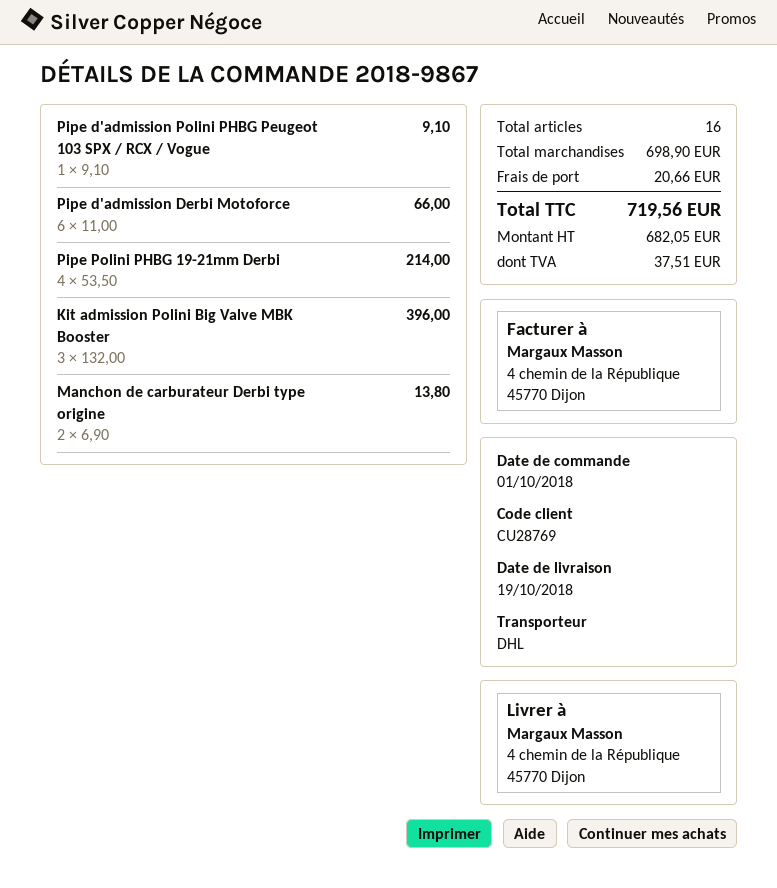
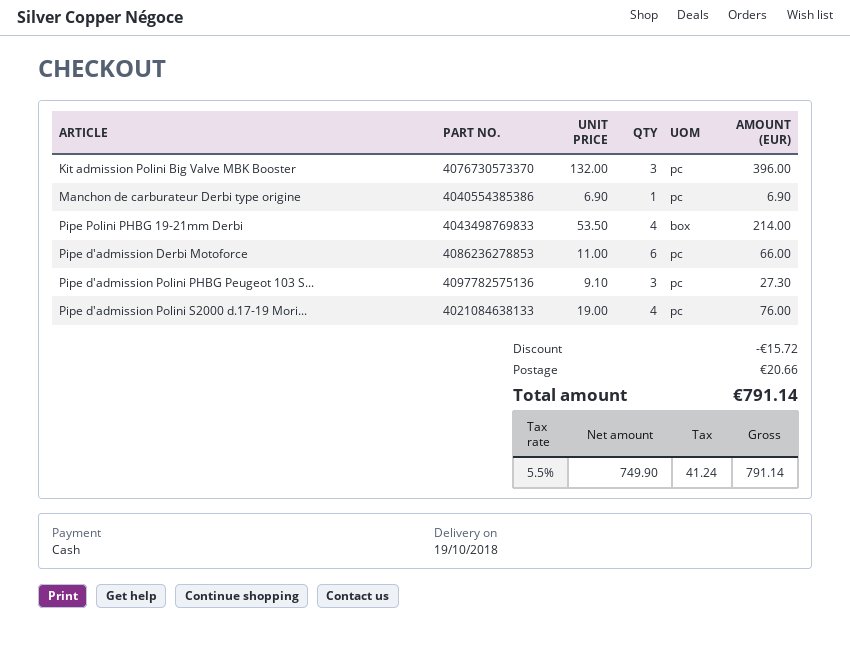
Pipe d'admission Polini PHBG Peugeot 103 SPX / RCX / Vogue: 1 x 9.10 = 9.10 -> 3 x 9.10 = 27.30
Manchon de carburateur Derbi type origine: 2 x 6.90 = 13.80 -> 1 x 6.90 = 6.90
Pipe d'admission Polini S2000 d.17-19 Mori...: none -> 4 x 19.00 = 76.00
discount: none -> 15.72
net: 682.05 -> 749.90
tax: 37.51 -> 41.24
total: 719.56 -> 791.14

